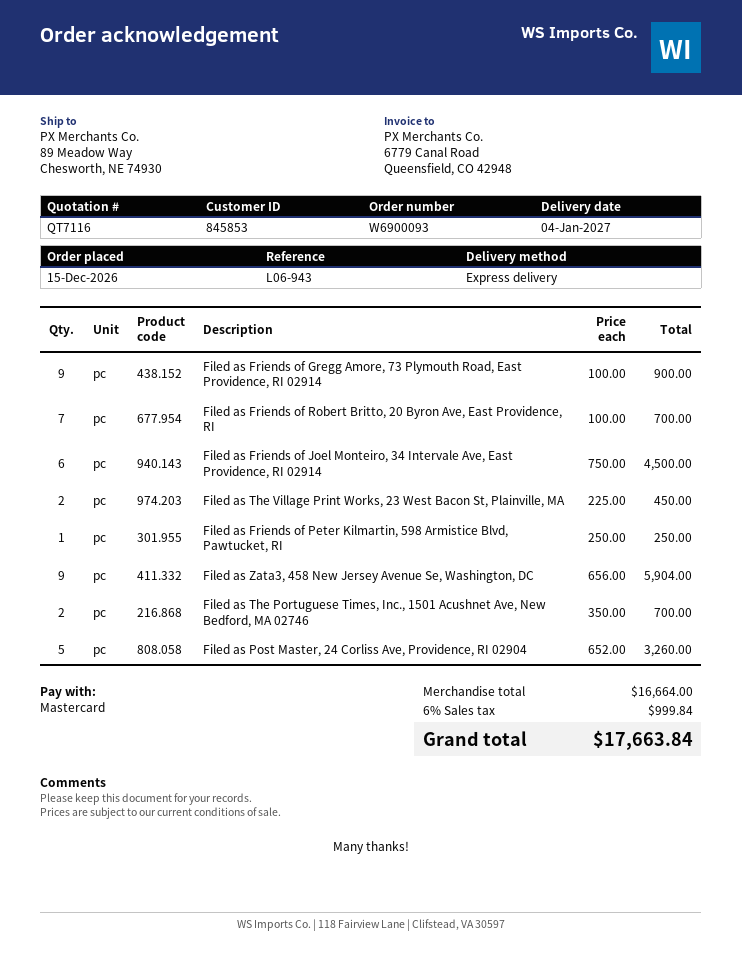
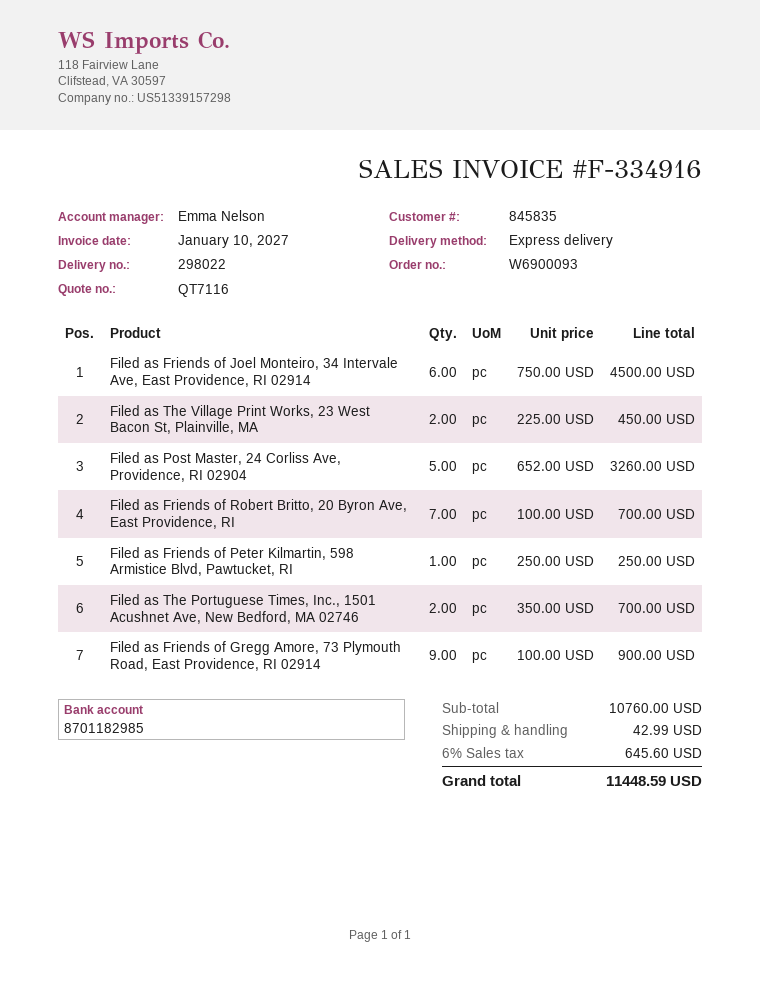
customer number: 845853 -> 845835
Filed as Zata3, 458 New Jersey Avenue Se, Washington, DC: 9 x 656.00 = 5904.00 -> none
subtotal: 16664.00 -> 10760.00
shipping: none -> 42.99
tax: 6% = 999.84 -> 6% = 645.60
total: 17663.84 -> 11448.59

